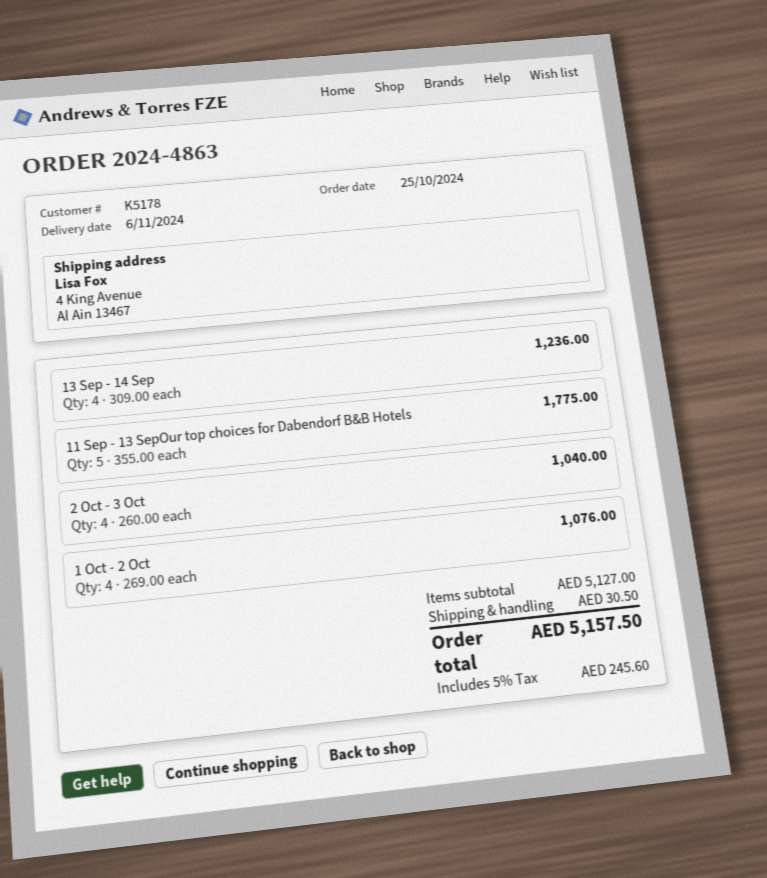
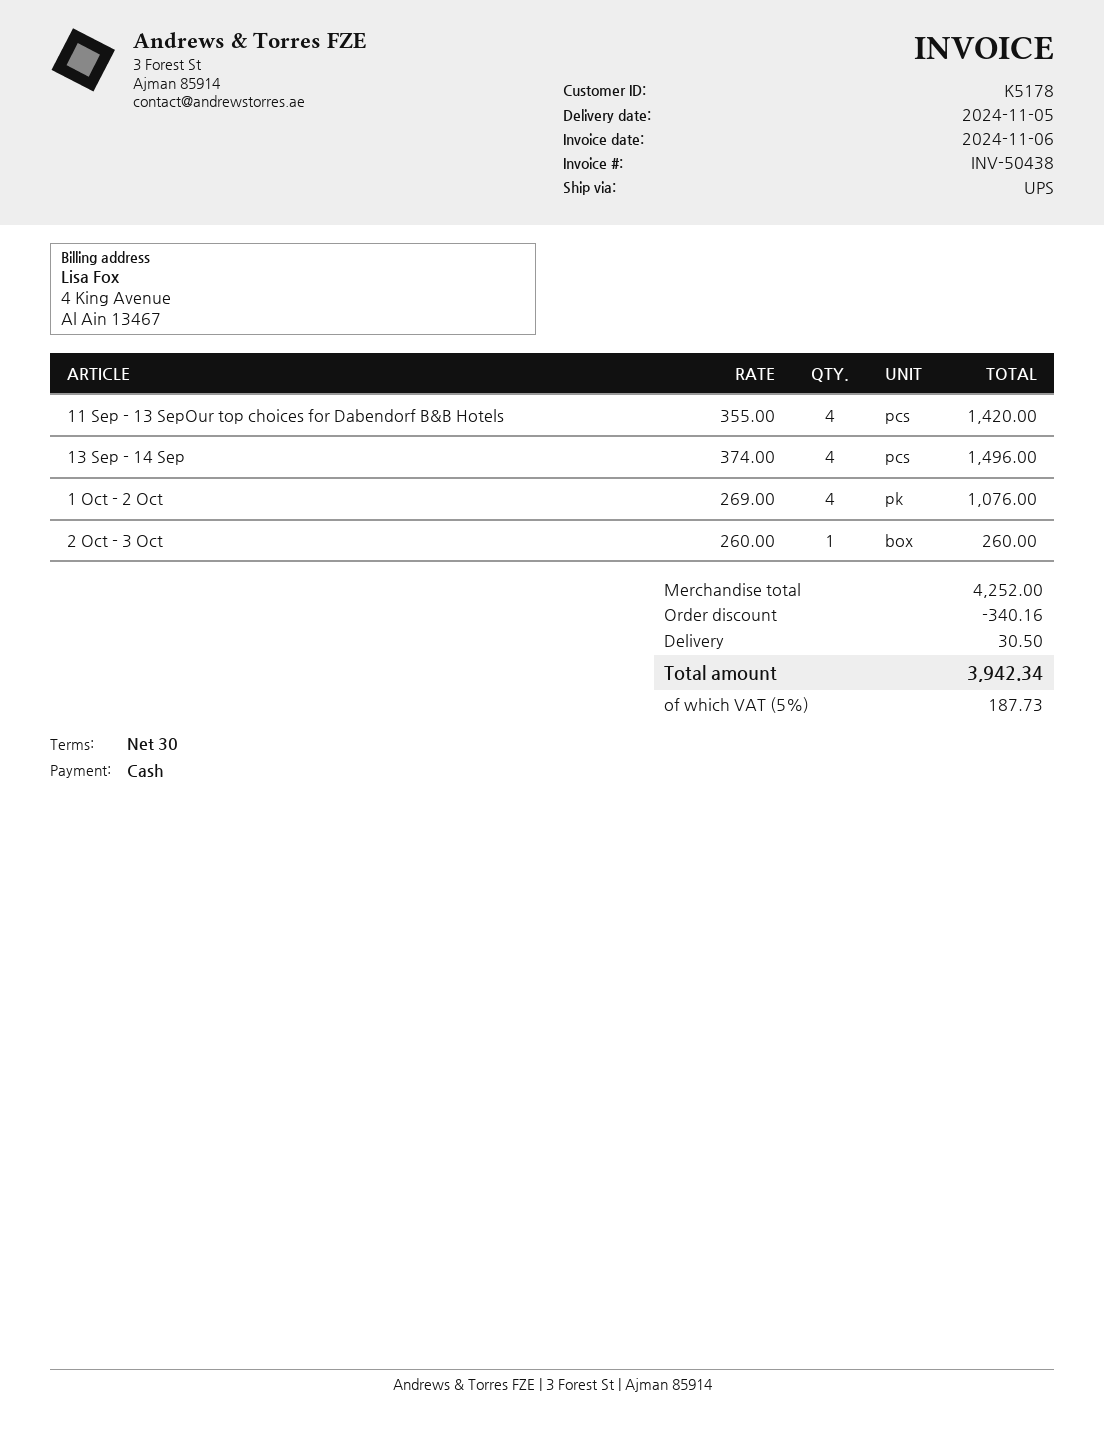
delivery date: 2024-11-06 -> 2024-11-05
13 Sep - 14 Sep: 4 x 309.00 = 1236.00 -> 4 x 374.00 = 1496.00
11 Sep - 13 SepOur top choices for Dabendorf B&B Hotels: 5 x 355.00 = 1775.00 -> 4 x 355.00 = 1420.00
2 Oct - 3 Oct: 4 x 260.00 = 1040.00 -> 1 x 260.00 = 260.00
subtotal: 5127.00 -> 4252.00
discount: none -> 340.16
tax: 5% = 245.60 -> 5% = 187.73
total: 5157.50 -> 3942.34

